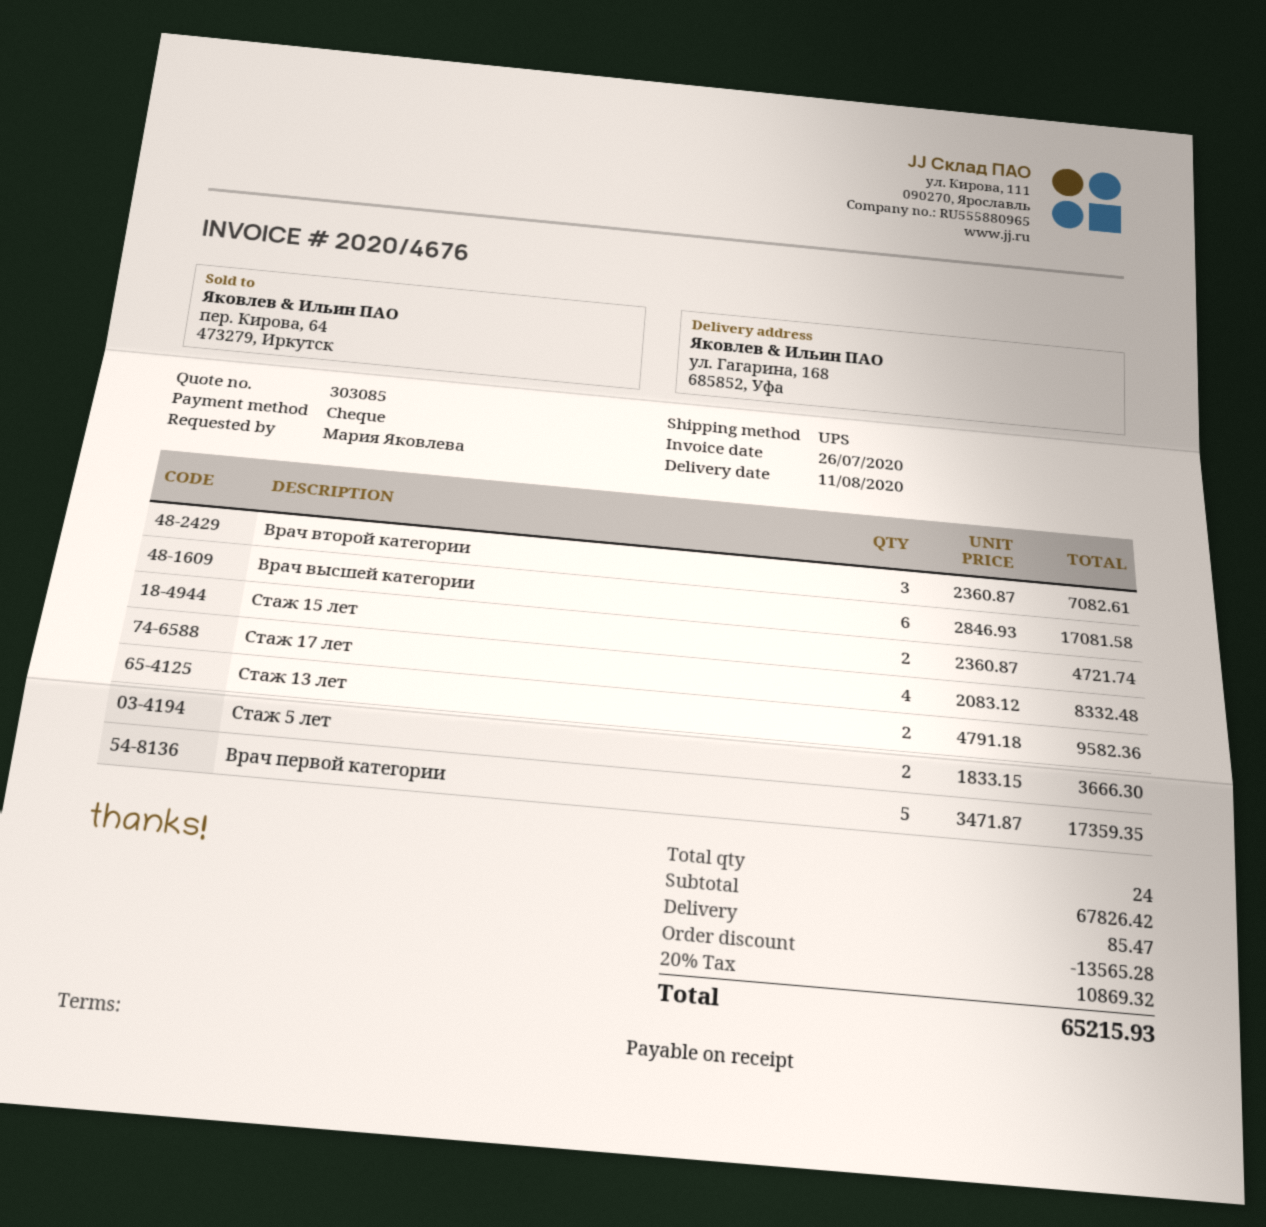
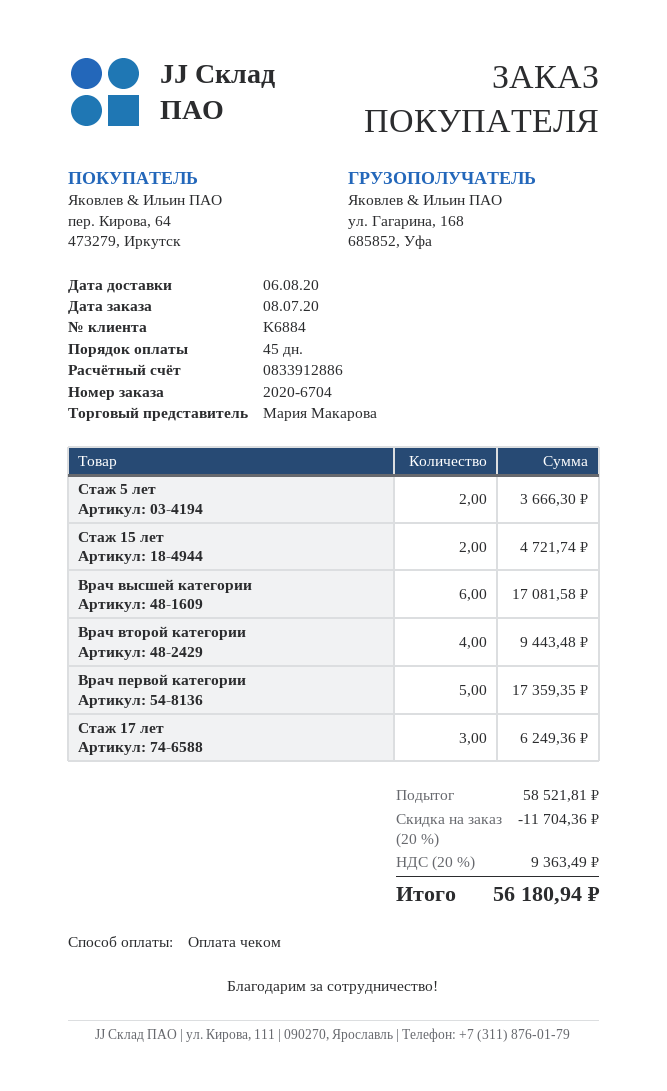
delivery date: 2020-08-11 -> 2020-08-06
payment terms: on receipt -> 45 days
Врач второй категории: 3 for 7082.61 -> 4 for 9443.48
Стаж 17 лет: 4 for 8332.48 -> 3 for 6249.36
Стаж 13 лет: 2 for 9582.36 -> none
subtotal: 67826.42 -> 58521.81
discount: 13565.28 -> 11704.36
shipping: 85.47 -> none
tax: 20% = 10869.32 -> 20% = 9363.49
total: 65215.93 -> 56180.94

